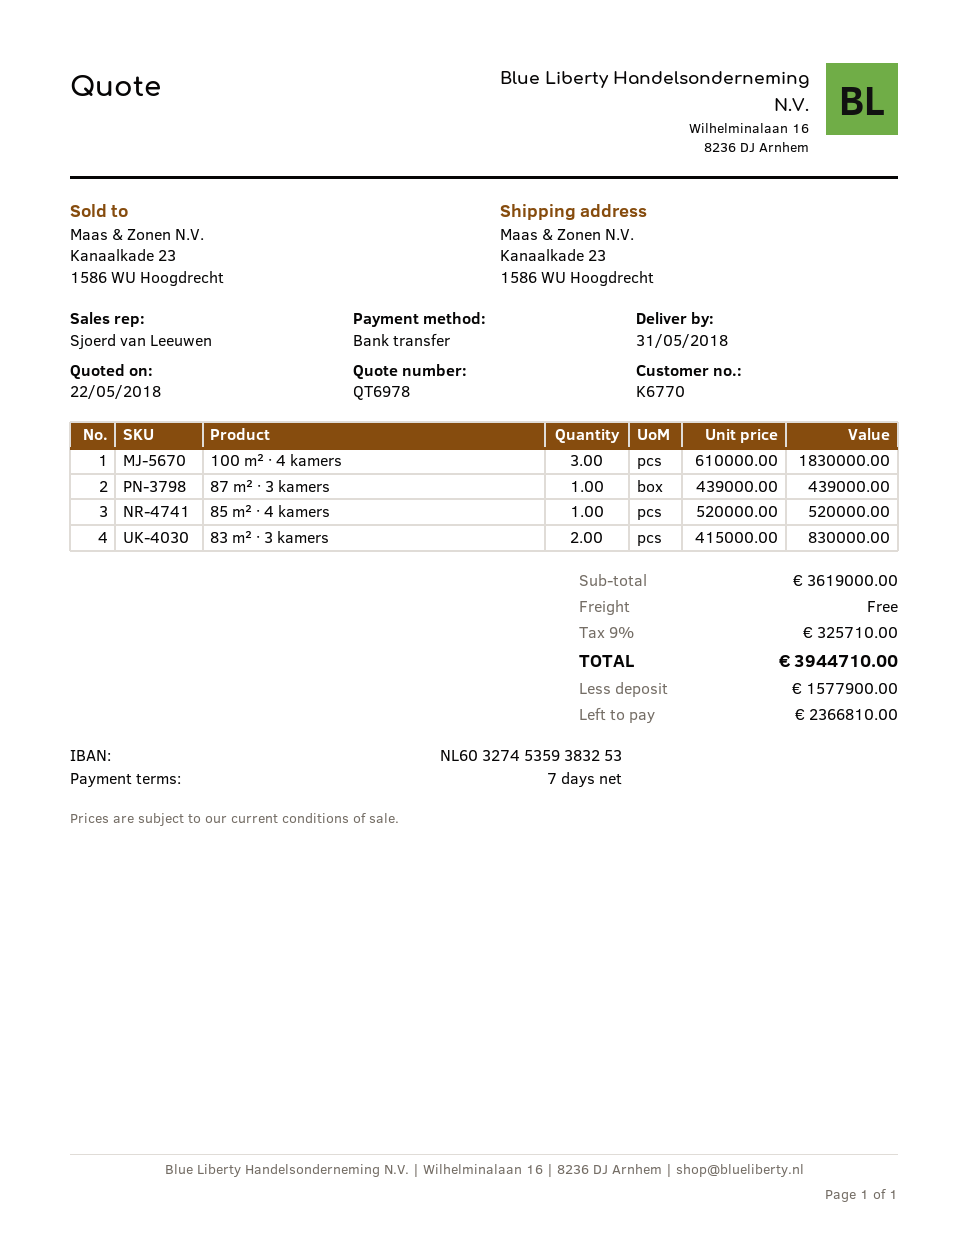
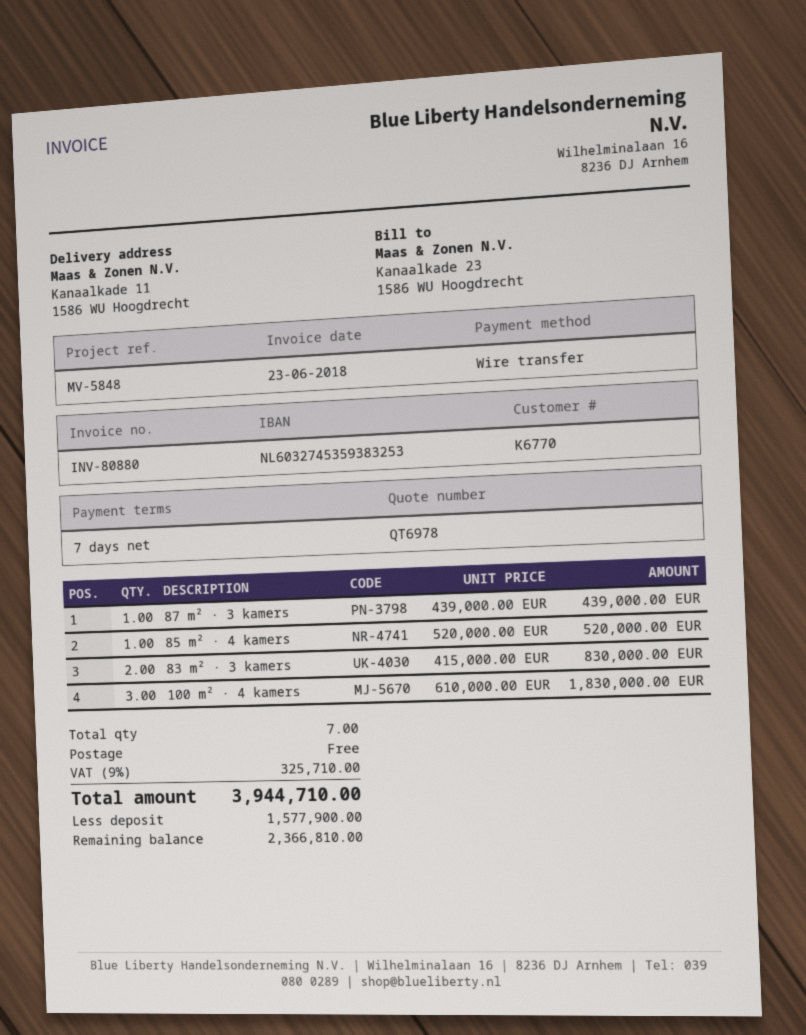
ship to: Kanaalkade 23, 1586 WU Hoogdrecht -> Kanaalkade 11, 1586 WU Hoogdrecht

